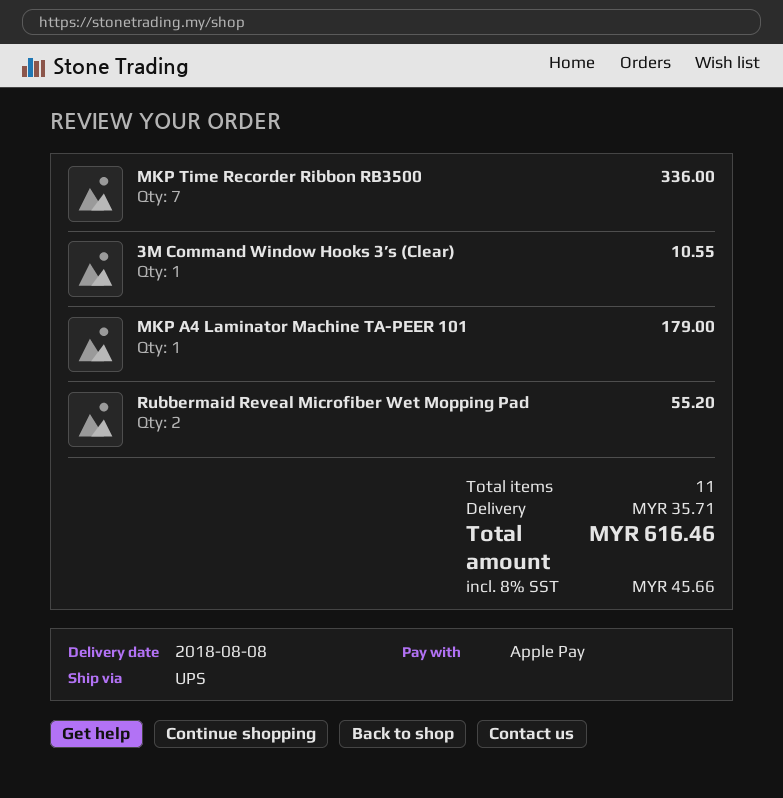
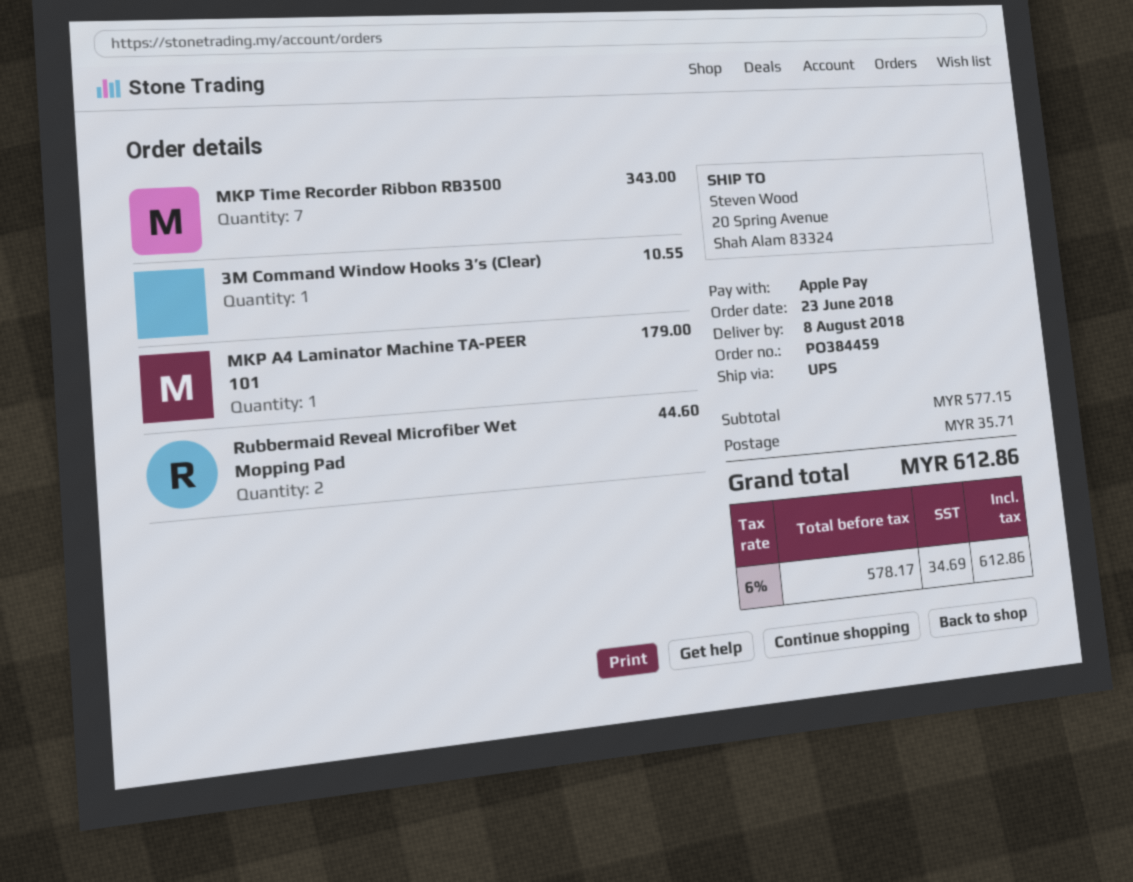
MKP Time Recorder Ribbon RB3500: 7 for 336.00 -> 7 for 343.00
Rubbermaid Reveal Microfiber Wet Mopping Pad: 2 for 55.20 -> 2 for 44.60
tax: 8% = 45.66 -> 6% = 34.69
total: 616.46 -> 612.86

